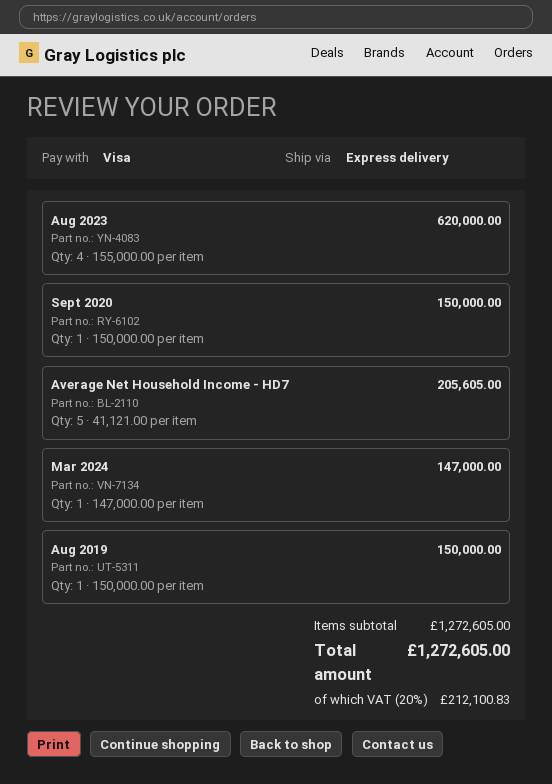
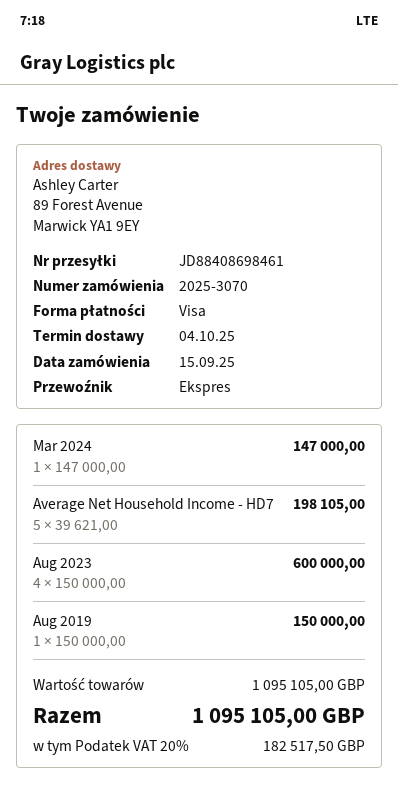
Aug 2023: 4 x 155000.00 = 620000.00 -> 4 x 150000.00 = 600000.00
Sept 2020: 1 x 150000.00 = 150000.00 -> none
Average Net Household Income - HD7: 5 x 41121.00 = 205605.00 -> 5 x 39621.00 = 198105.00
subtotal: 1272605.00 -> 1095105.00
tax: 20% = 212100.83 -> 20% = 182517.50
total: 1272605.00 -> 1095105.00

